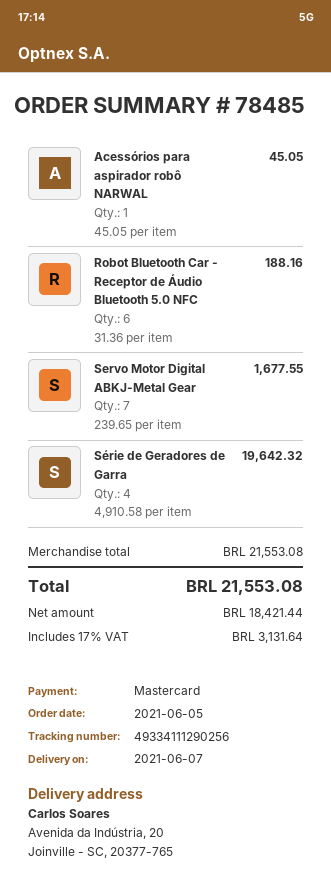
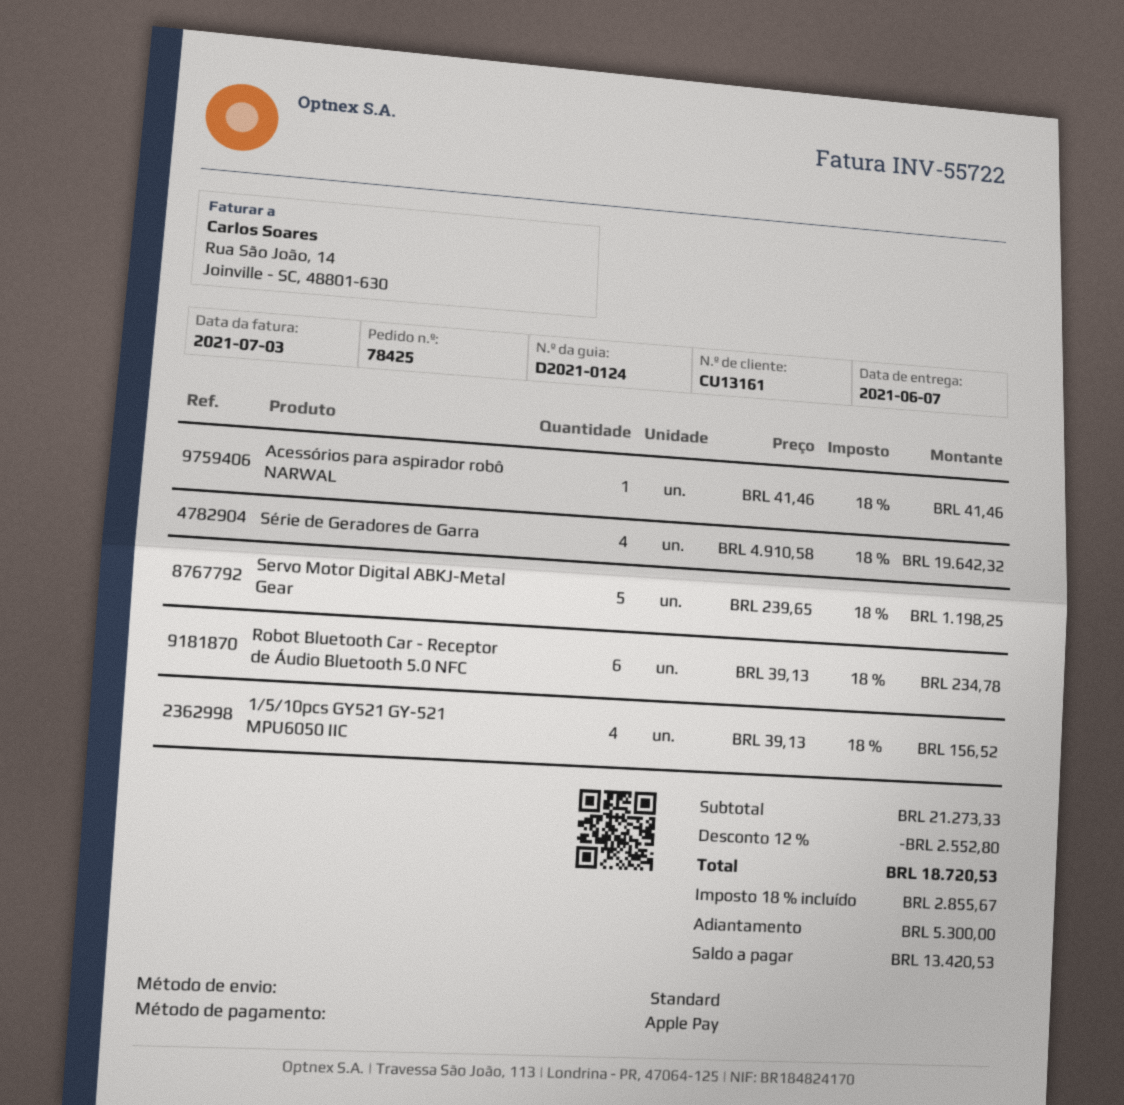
order number: 78485 -> 78425
payment method: Mastercard -> Apple Pay
Acessórios para aspirador robô NARWAL: 1 x 45.05 = 45.05 -> 1 x 41.46 = 41.46
Robot Bluetooth Car - Receptor de Áudio Bluetooth 5.0 NFC: 6 x 31.36 = 188.16 -> 6 x 39.13 = 234.78
Servo Motor Digital ABKJ-Metal Gear: 7 x 239.65 = 1677.55 -> 5 x 239.65 = 1198.25
1/5/10pcs GY521 GY-521 MPU6050 IIC: none -> 4 x 39.13 = 156.52
subtotal: 21553.08 -> 21273.33
discount: none -> 12% = 2552.80
tax: 17% = 3131.64 -> 18% = 2855.67
total: 21553.08 -> 18720.53

